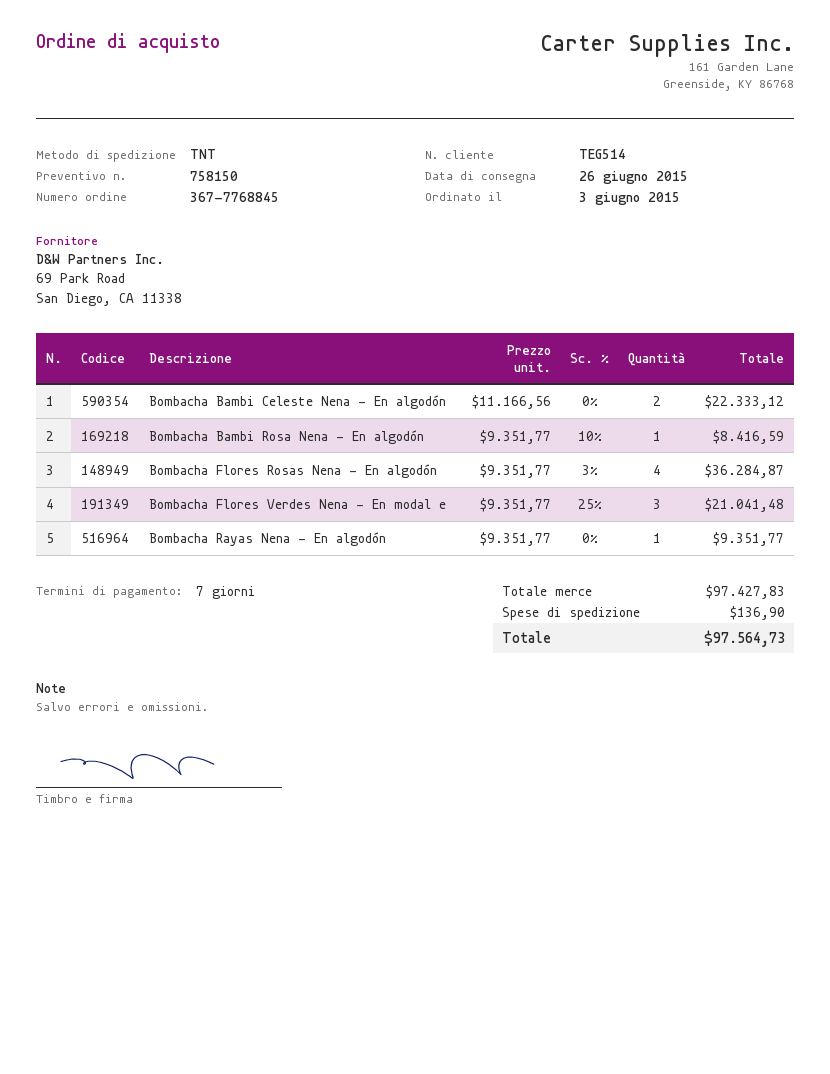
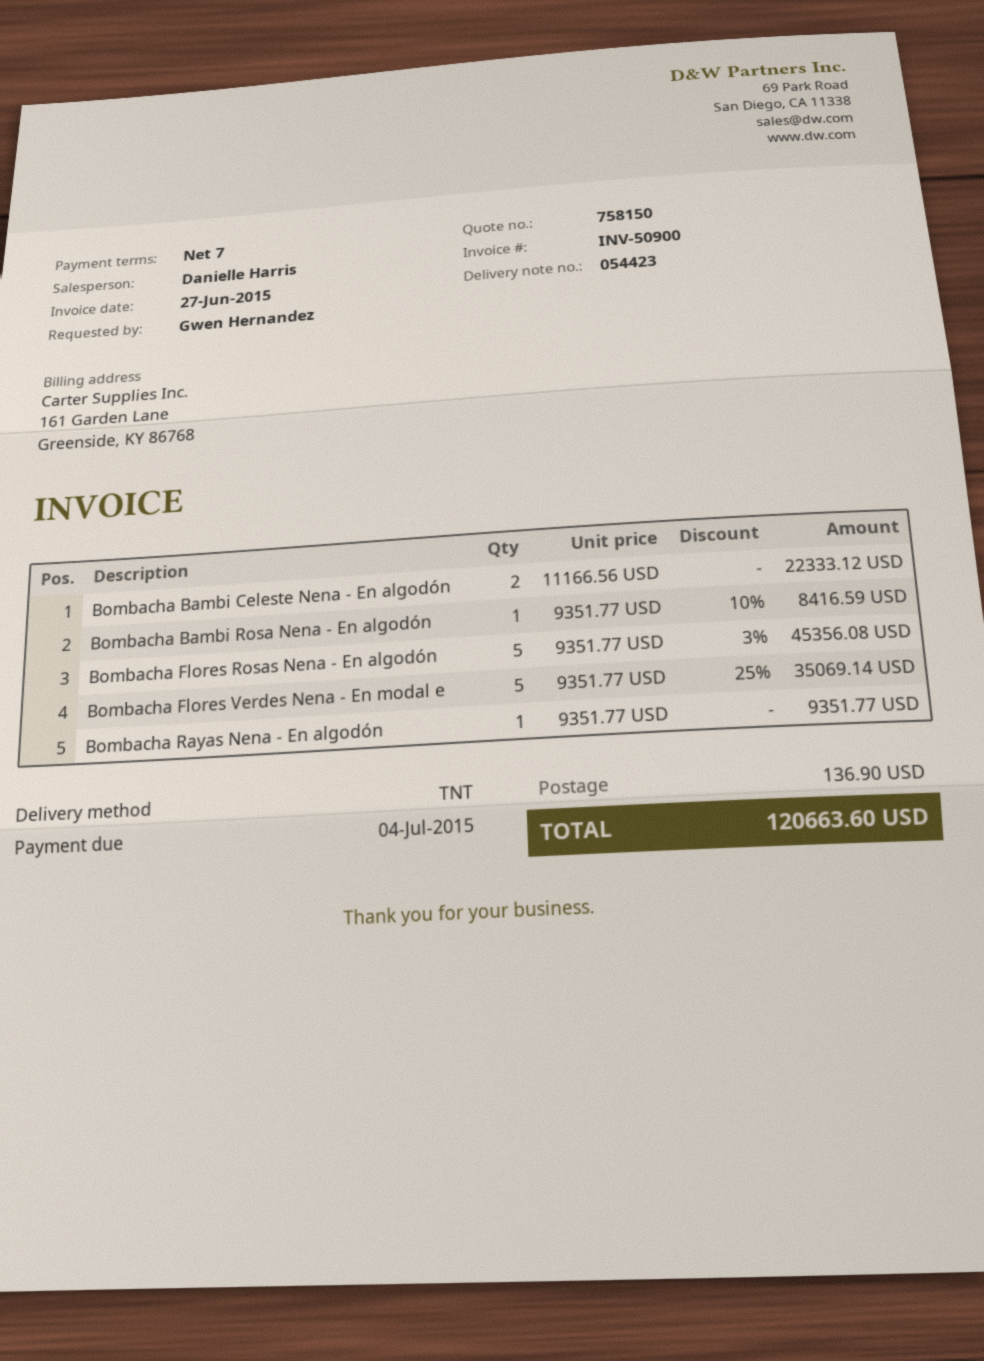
Bombacha Flores Rosas Nena - En algodón: 4 x 9351.77 - 3% = 36284.87 -> 5 x 9351.77 - 3% = 45356.08
Bombacha Flores Verdes Nena - En modal e: 3 x 9351.77 - 25% = 21041.48 -> 5 x 9351.77 - 25% = 35069.14
total: 97564.73 -> 120663.60

